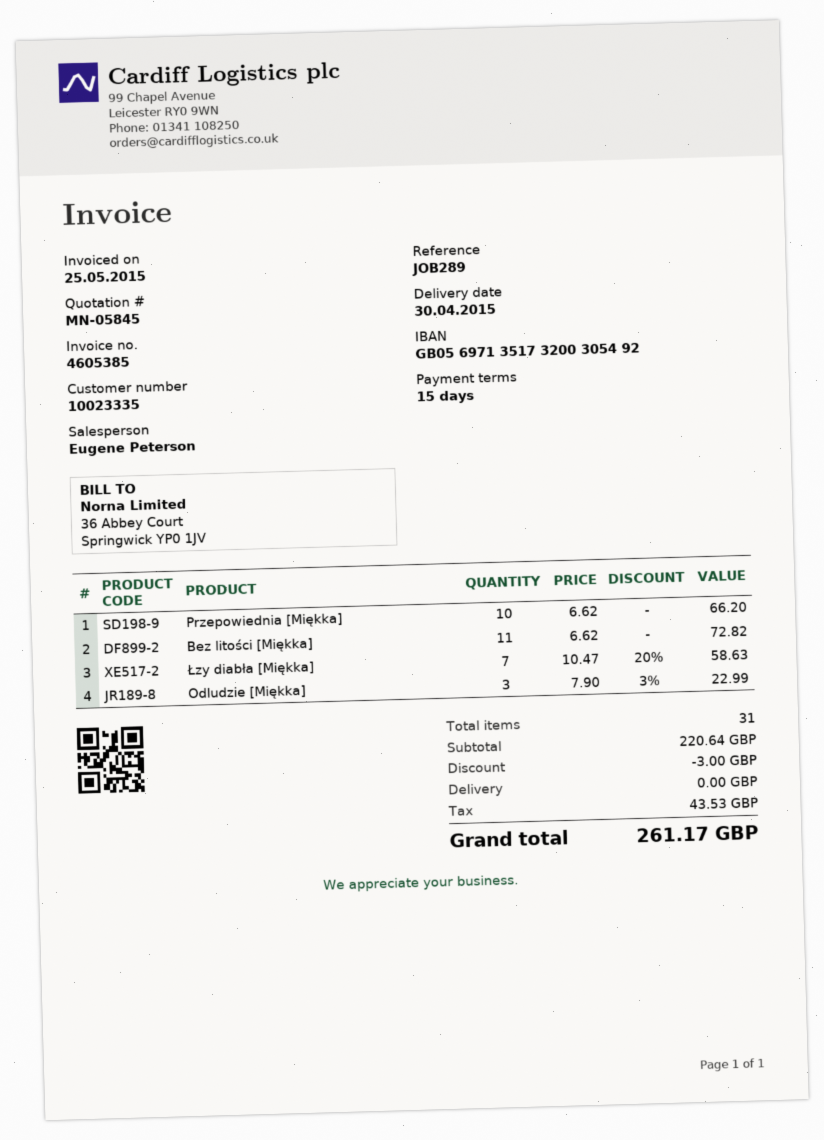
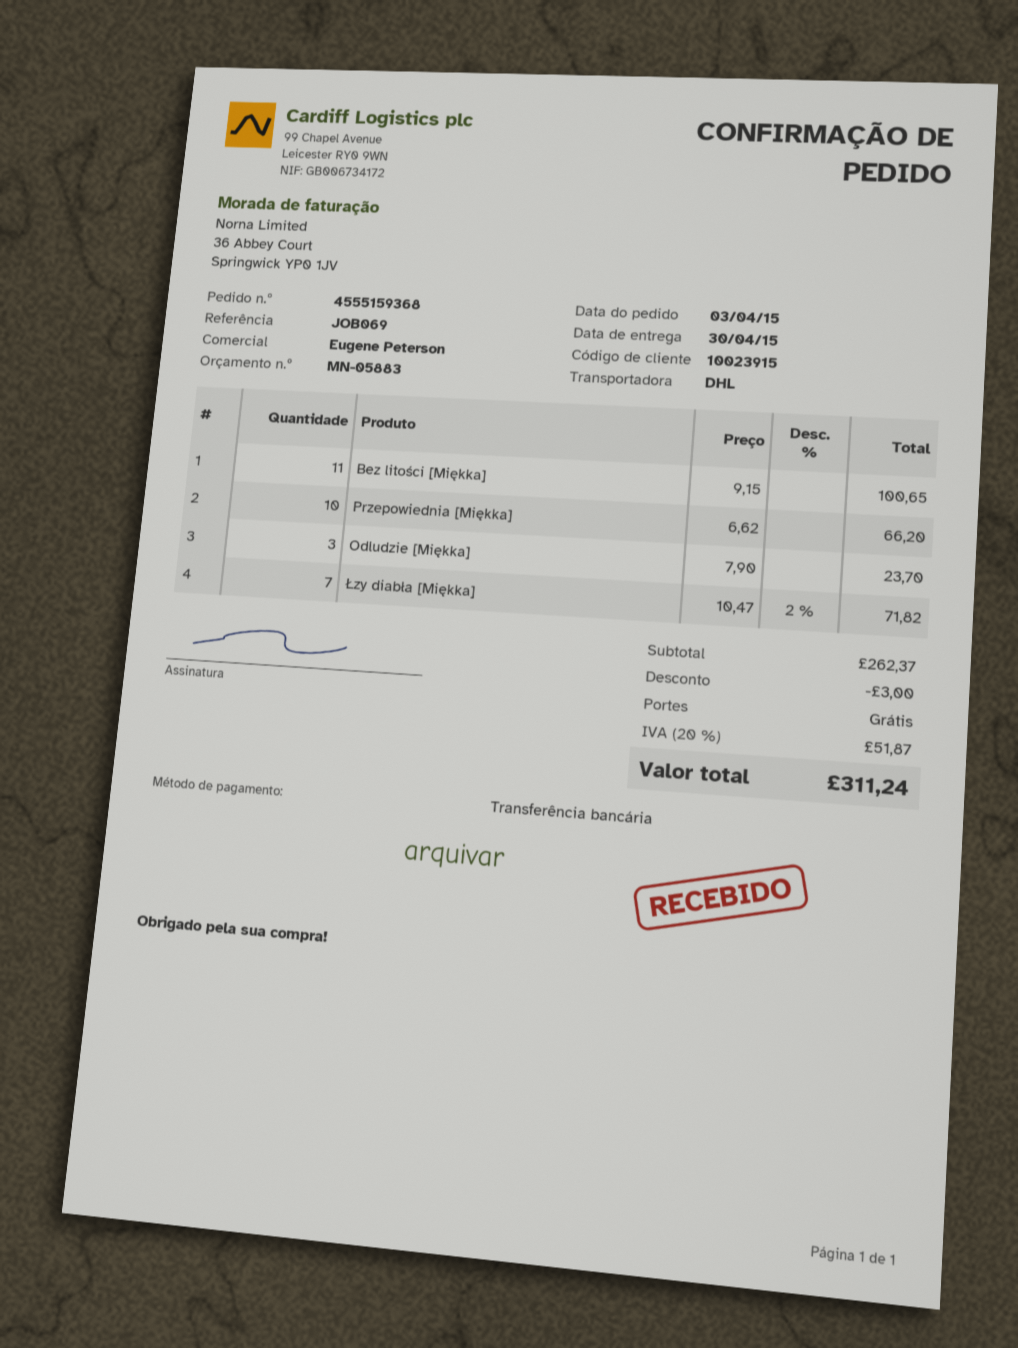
quote number: MN-05845 -> MN-05883
customer number: 10023335 -> 10023915
reference: JOB289 -> JOB069
Bez litości [Miękka]: 11 x 6.62 = 72.82 -> 11 x 9.15 = 100.65
Łzy diabła [Miękka]: 7 x 10.47 - 20% = 58.63 -> 7 x 10.47 - 2% = 71.82
Odludzie [Miękka]: 3 x 7.90 - 3% = 22.99 -> 3 x 7.90 = 23.70
subtotal: 220.64 -> 262.37
tax: 43.53 -> 51.87
total: 261.17 -> 311.24

